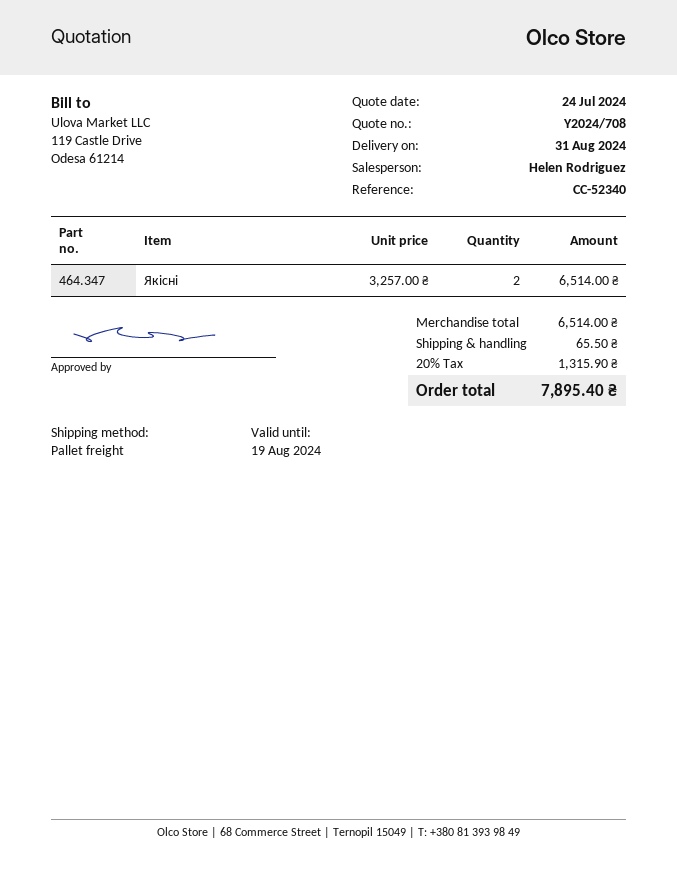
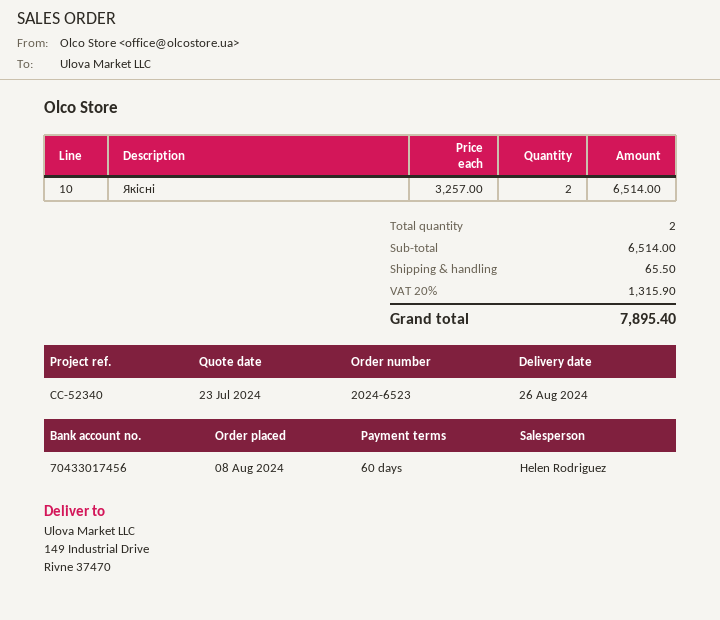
quote date: 2024-07-24 -> 2024-07-23
delivery date: 2024-08-31 -> 2024-08-26

